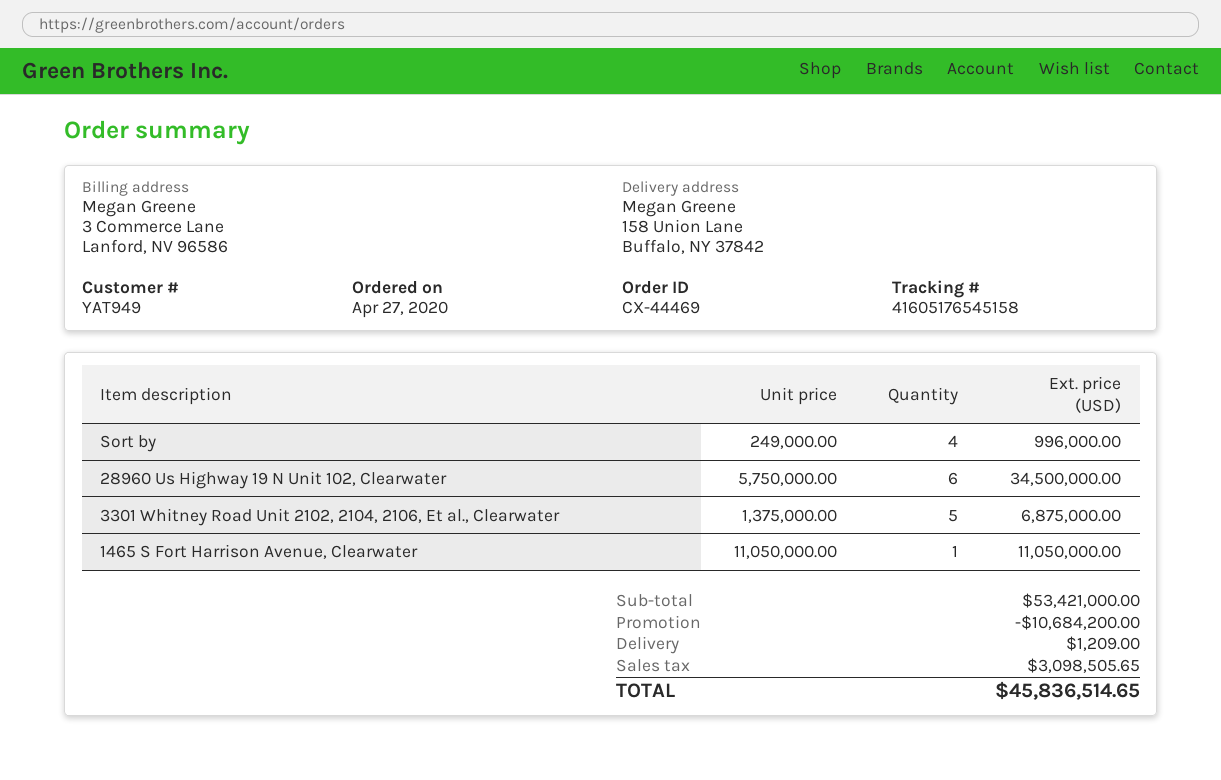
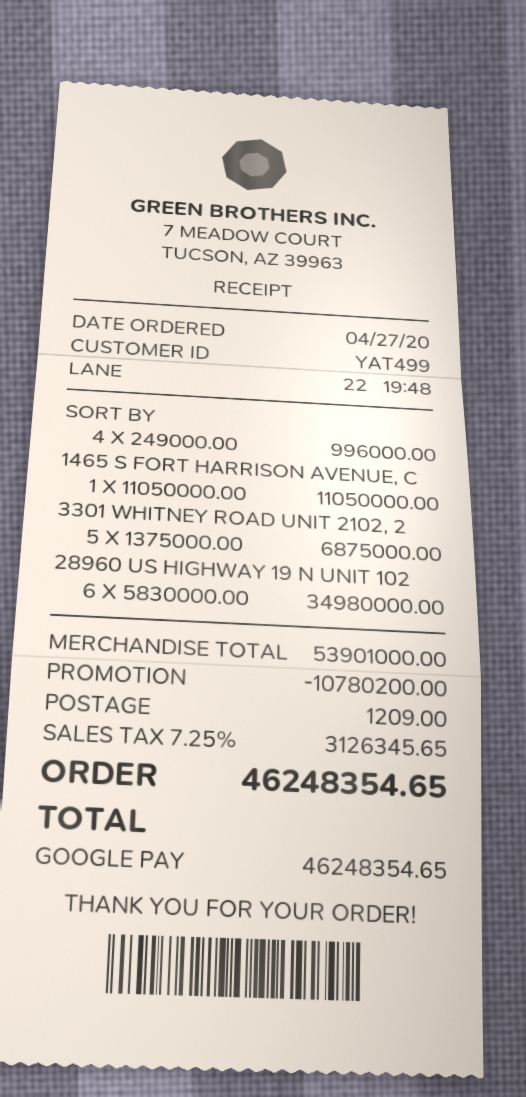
customer number: YAT949 -> YAT499
28960 Us Highway 19 N Unit 102, Clearwater: 6 x 5750000.00 = 34500000.00 -> 6 x 5830000.00 = 34980000.00
subtotal: 53421000.00 -> 53901000.00
discount: 10684200.00 -> 10780200.00
tax: 3098505.65 -> 3126345.65
total: 45836514.65 -> 46248354.65

